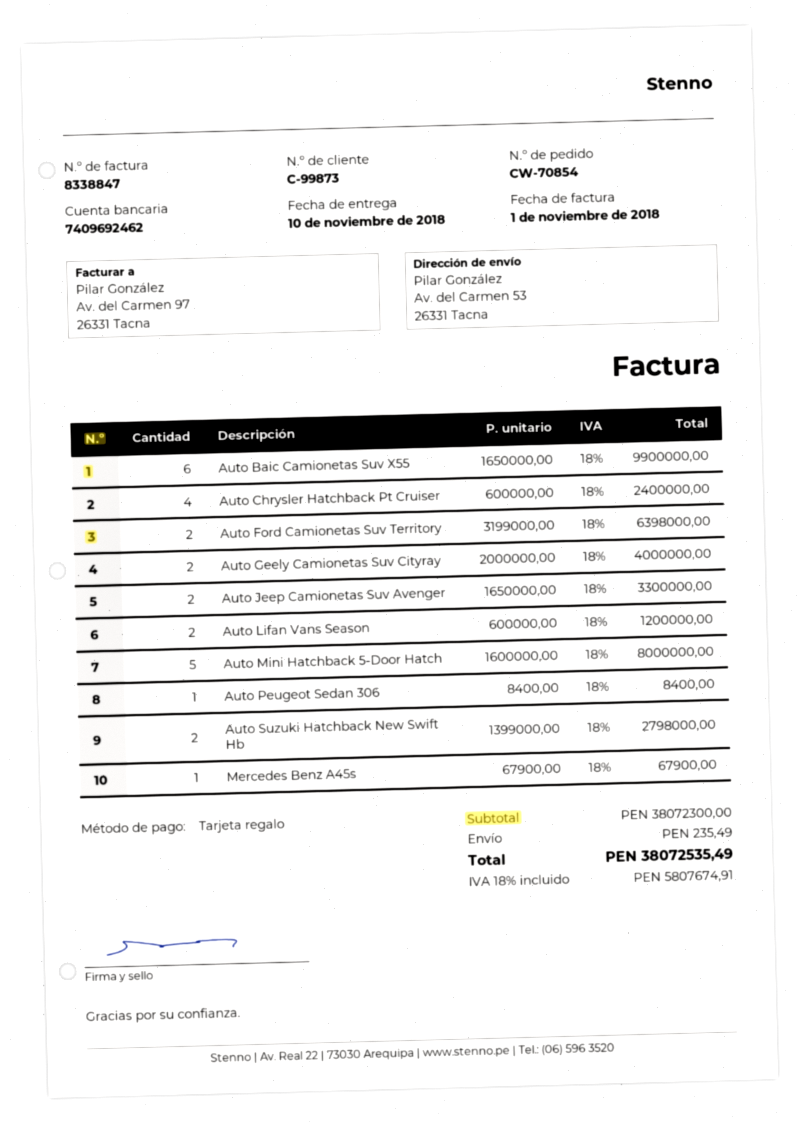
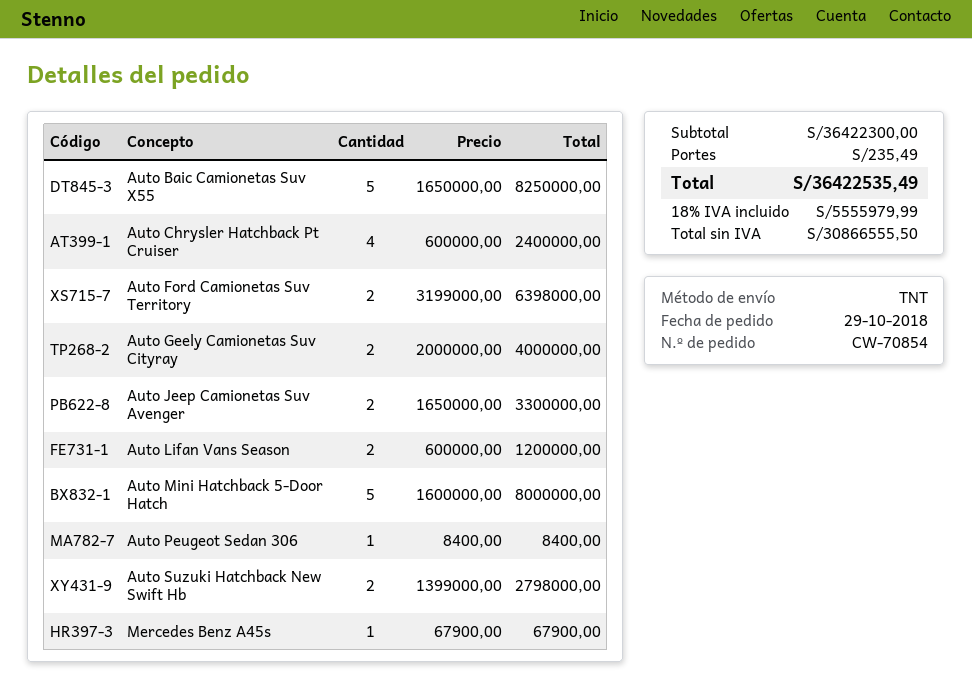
Auto Baic Camionetas Suv X55: 6 x 1650000.00 = 9900000.00 -> 5 x 1650000.00 = 8250000.00
subtotal: 38072300.00 -> 36422300.00
tax: 18% = 5807674.91 -> 18% = 5555979.99
total: 38072535.49 -> 36422535.49

